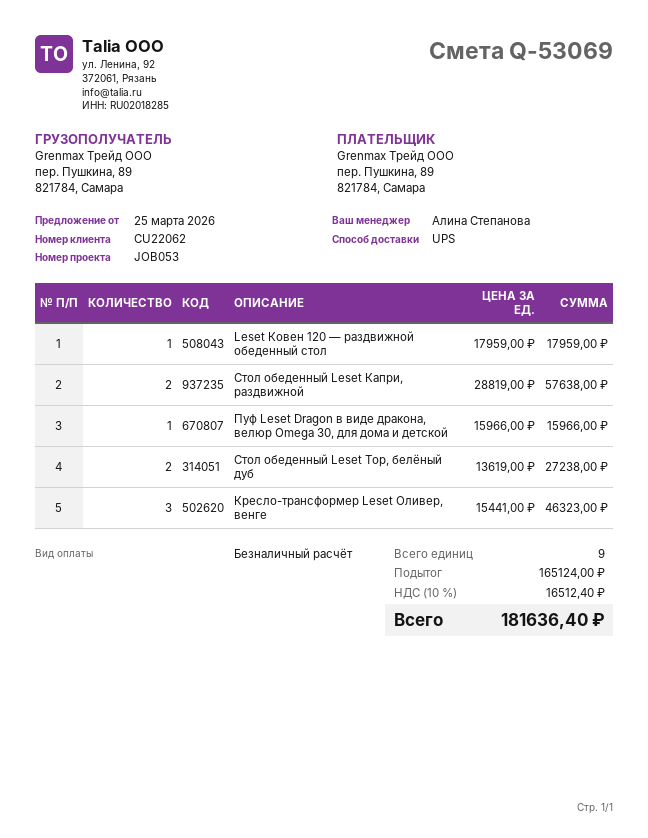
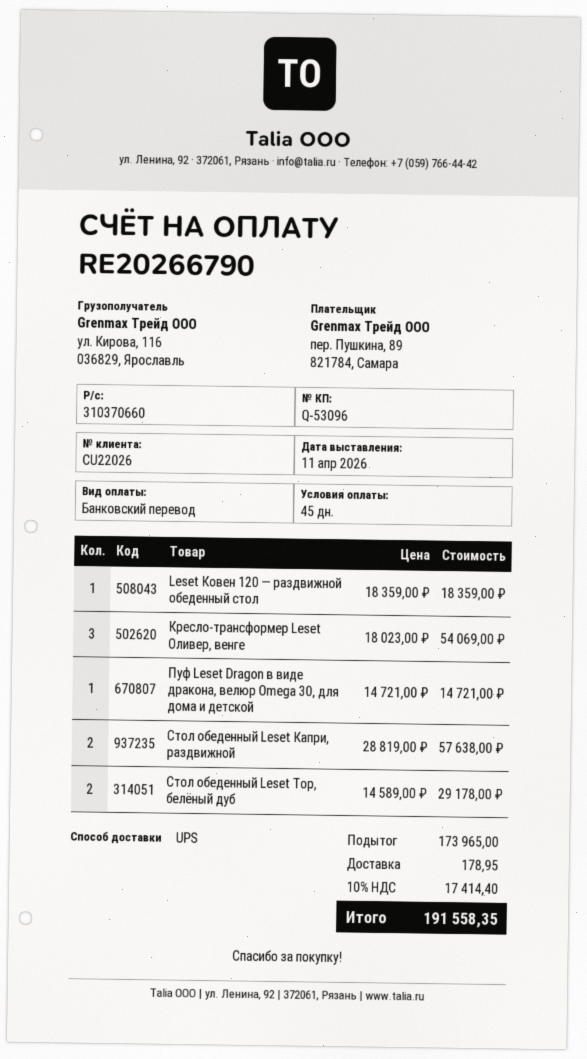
quote number: Q-53069 -> Q-53096
customer number: CU22062 -> CU22026
ship to: пер. Пушкина, 89, 821784, Самара -> ул. Кирова, 116, 036829, Ярославль
Leset Ковен 120 — раздвижной обеденный стол: 1 x 17959.00 = 17959.00 -> 1 x 18359.00 = 18359.00
Пуф Leset Dragon в виде дракона, велюр Omega 30, для дома и детской: 1 x 15966.00 = 15966.00 -> 1 x 14721.00 = 14721.00
Стол обеденный Leset Тор, белёный дуб: 2 x 13619.00 = 27238.00 -> 2 x 14589.00 = 29178.00
Кресло-трансформер Leset Оливер, венге: 3 x 15441.00 = 46323.00 -> 3 x 18023.00 = 54069.00
subtotal: 165124.00 -> 173965.00
shipping: none -> 178.95
tax: 10% = 16512.40 -> 10% = 17414.40
total: 181636.40 -> 191558.35

